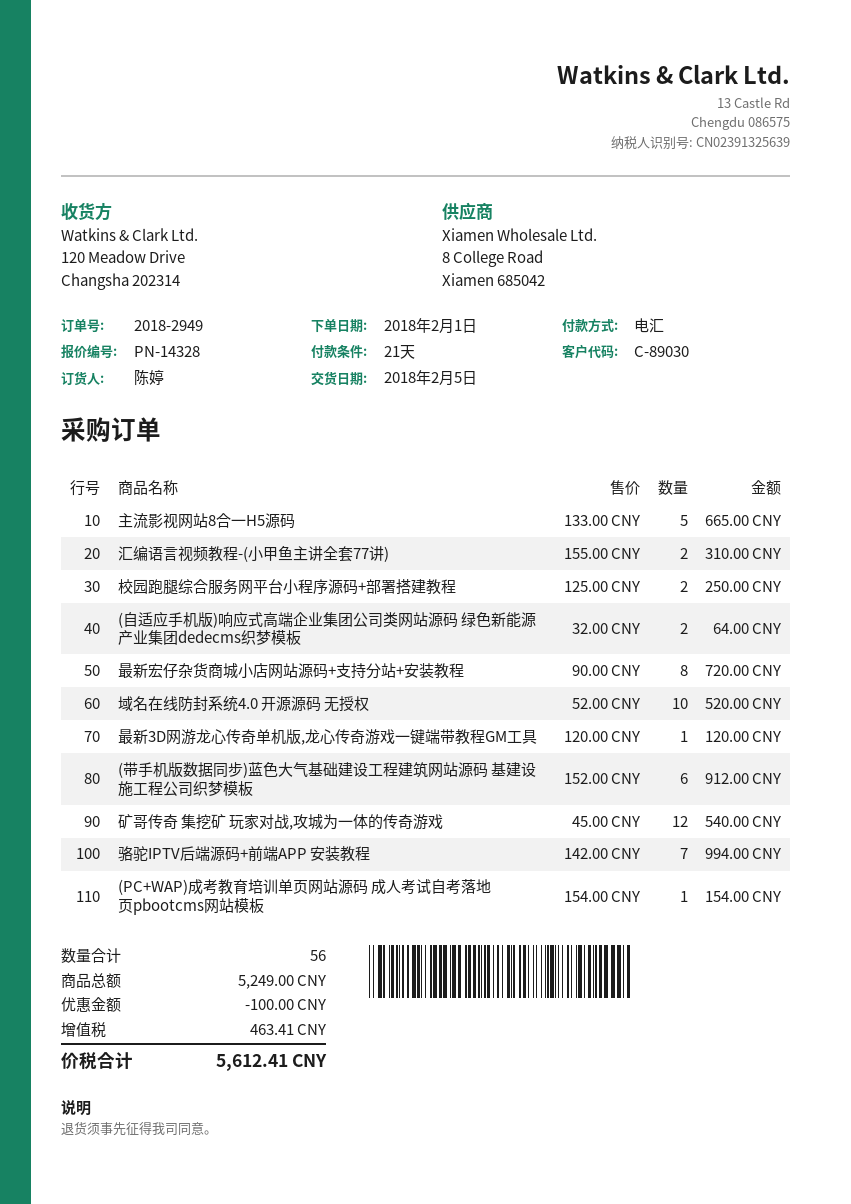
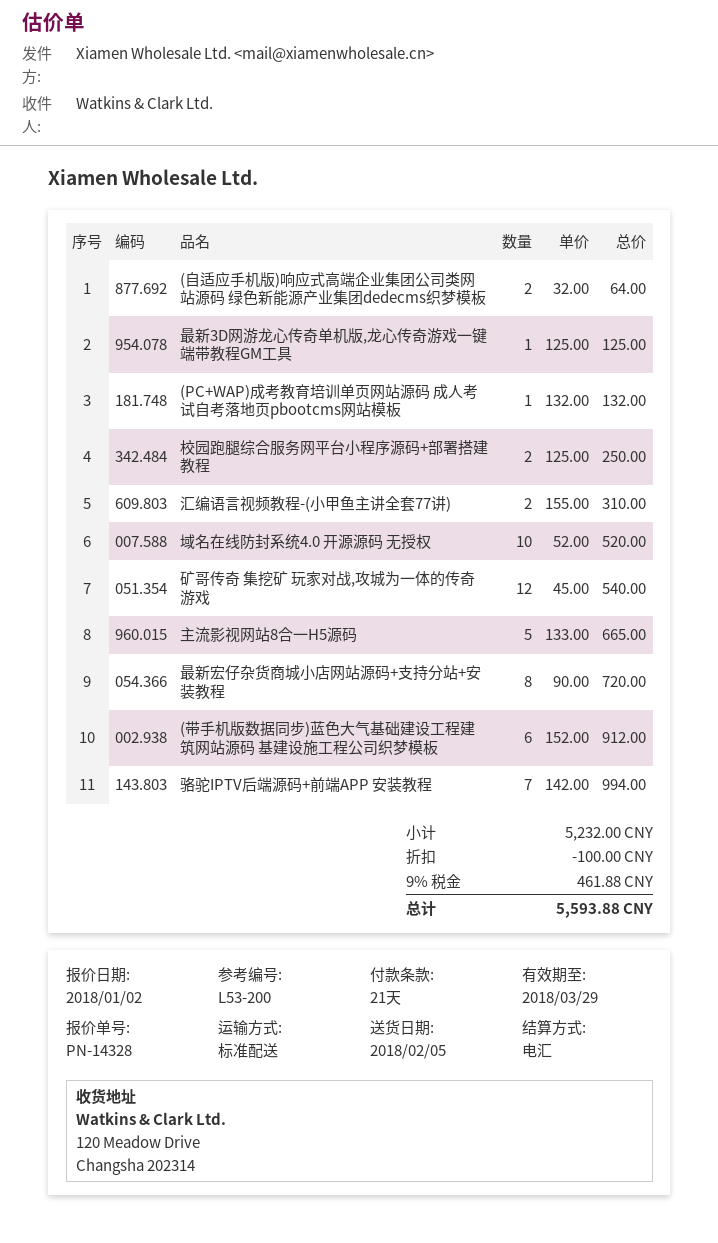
最新3D网游龙心传奇单机版,龙心传奇游戏一键端带教程GM工具: 1 x 120.00 = 120.00 -> 1 x 125.00 = 125.00
(PC+WAP)成考教育培训单页网站源码 成人考试自考落地页pbootcms网站模板: 1 x 154.00 = 154.00 -> 1 x 132.00 = 132.00
subtotal: 5249.00 -> 5232.00
tax: 463.41 -> 461.88
total: 5612.41 -> 5593.88

